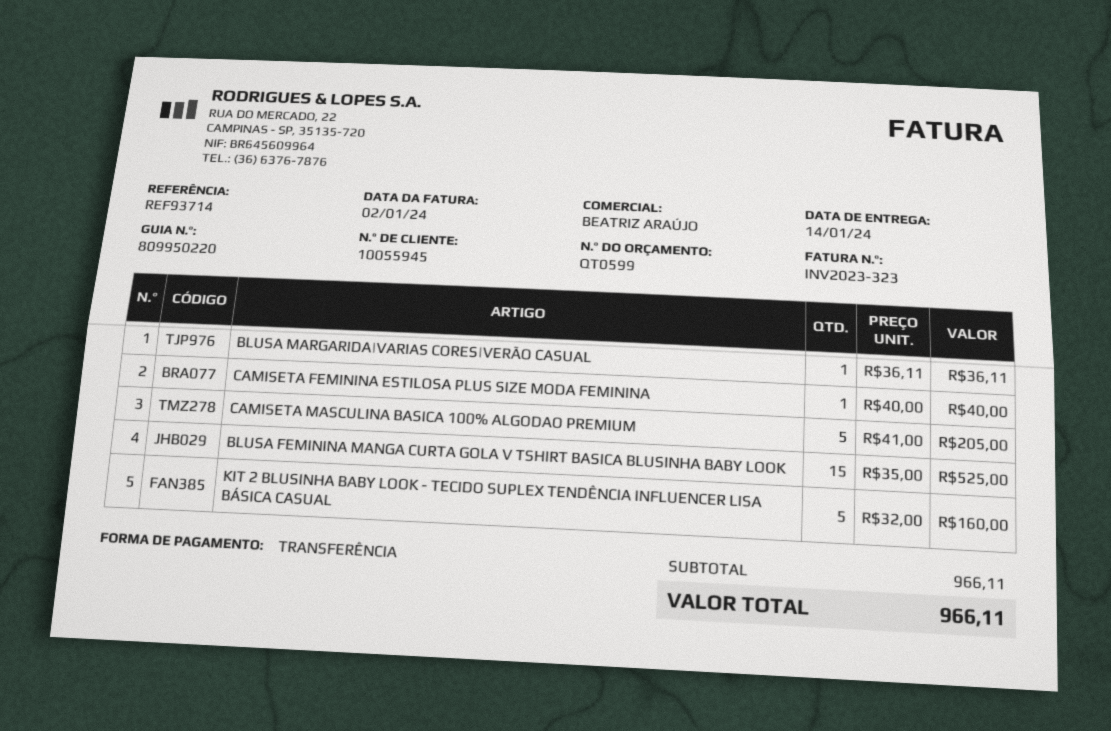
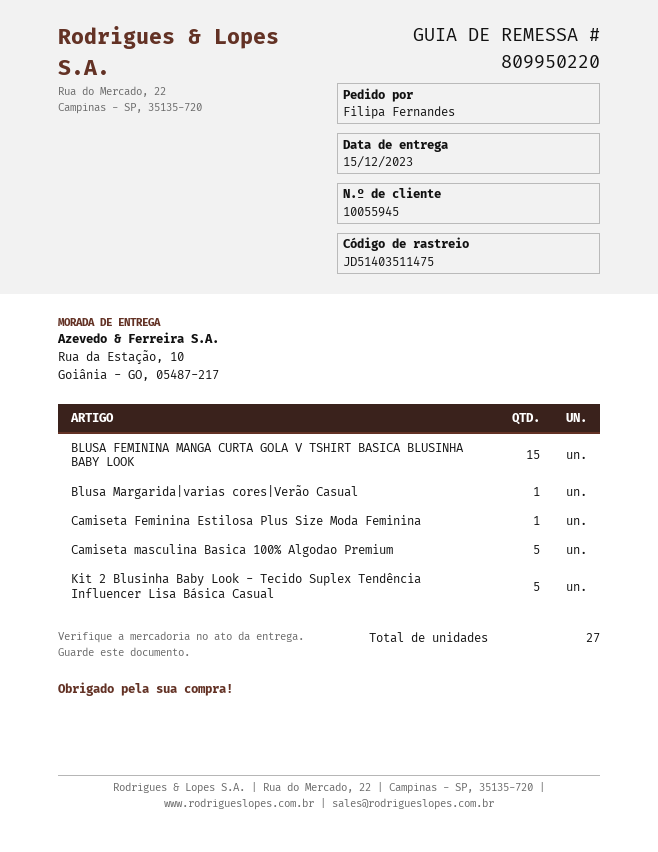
delivery date: 2024-01-14 -> 2023-12-15

